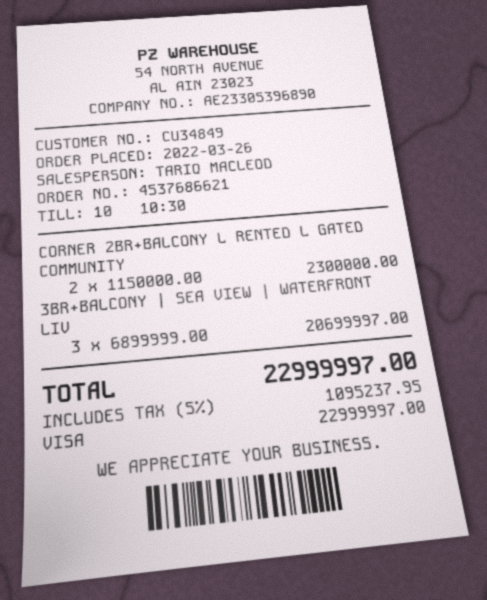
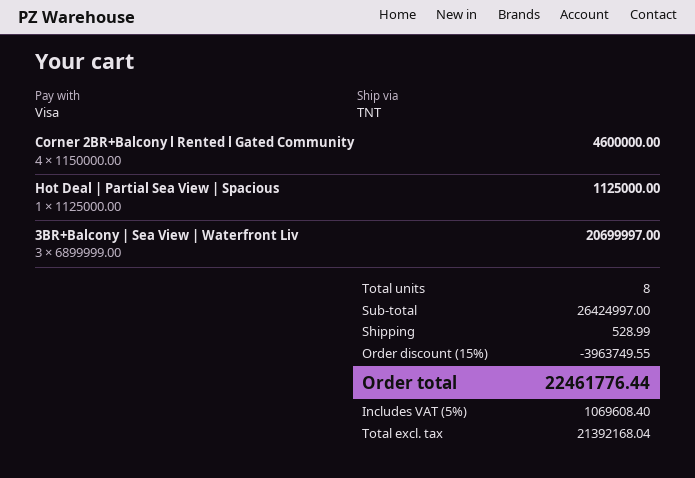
CORNER 2BR+BALCONY L RENTED L GATED COMMUNITY: 2 x 1150000.00 = 2300000.00 -> 4 x 1150000.00 = 4600000.00
Hot Deal | Partial Sea View | Spacious: none -> 1 x 1125000.00 = 1125000.00
discount: none -> 15% = 3963749.55
shipping: none -> 528.99
tax: 5% = 1095237.95 -> 5% = 1069608.40
total: 22999997.00 -> 22461776.44

